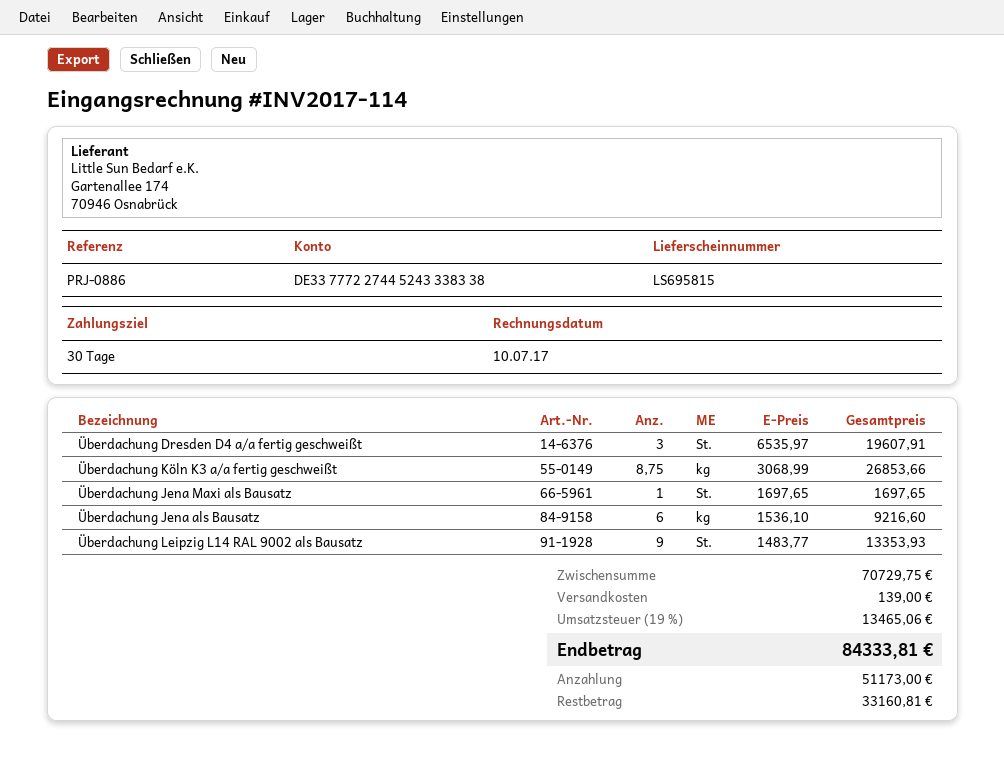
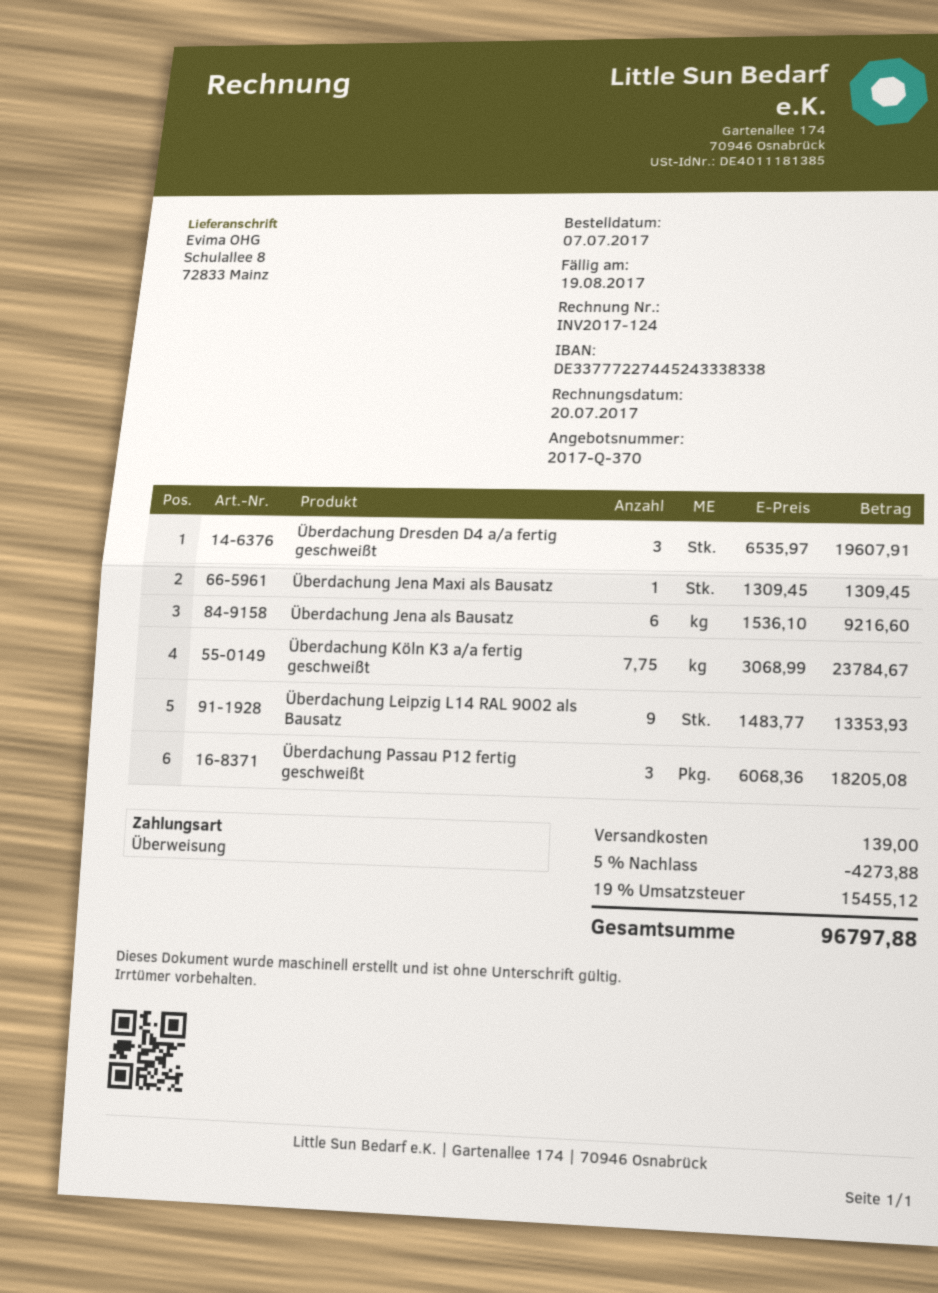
invoice number: INV2017-114 -> INV2017-124
invoice date: 2017-07-10 -> 2017-07-20
Überdachung Köln K3 a/a fertig geschweißt: 8.75 x 3068.99 = 26853.66 -> 7.75 x 3068.99 = 23784.67
Überdachung Jena Maxi als Bausatz: 1 x 1697.65 = 1697.65 -> 1 x 1309.45 = 1309.45
Überdachung Passau P12 fertig geschweißt: none -> 3 x 6068.36 = 18205.08
discount: none -> 5% = 4273.88
tax: 19% = 13465.06 -> 19% = 15455.12
total: 84333.81 -> 96797.88

